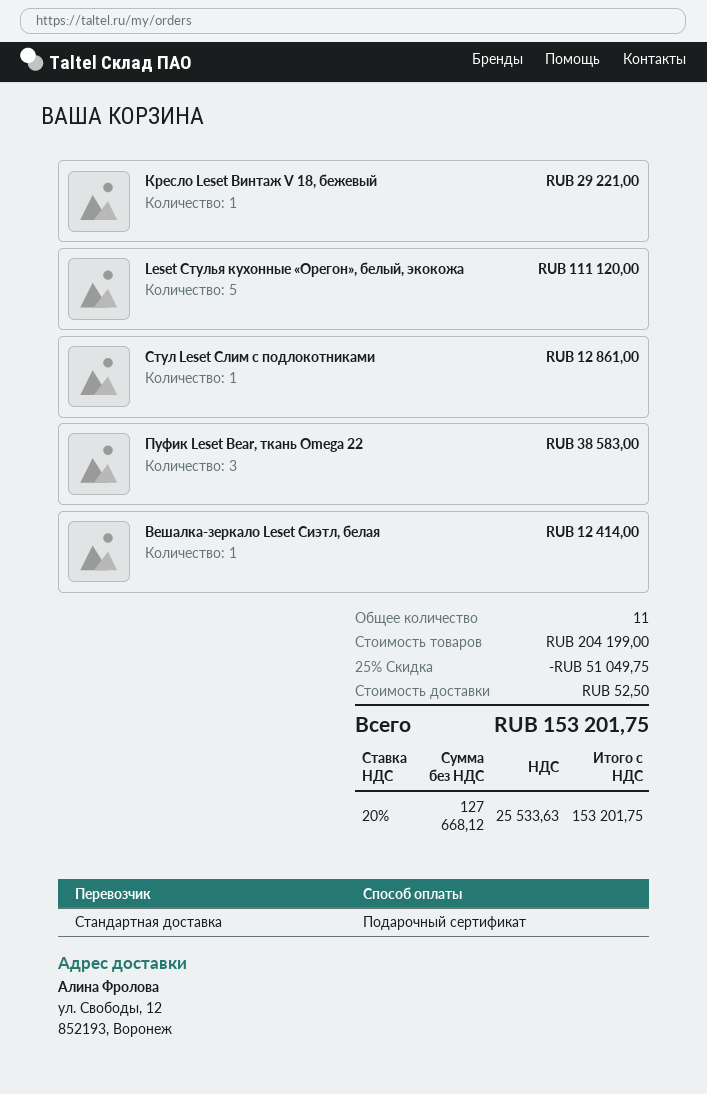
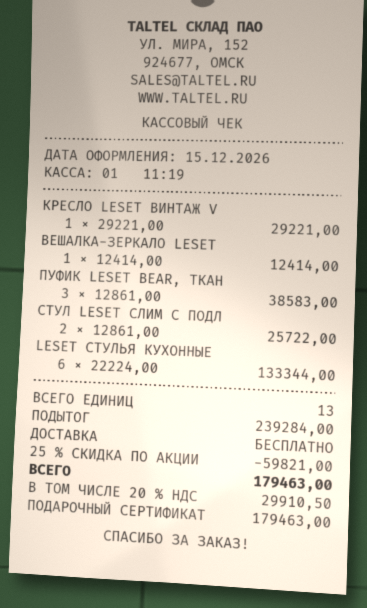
Leset Стулья кухонные «Орегон», белый, экокожа: 5 for 111120.00 -> 6 for 133344.00
Стул Leset Слим с подлокотниками: 1 for 12861.00 -> 2 for 25722.00
total quantity: 11 -> 13
subtotal: 204199.00 -> 239284.00
discount: 25% = 51049.75 -> 25% = 59821.00
shipping: 52.50 -> 0.00
tax: 20% = 25533.63 -> 20% = 29910.50
total: 153201.75 -> 179463.00

